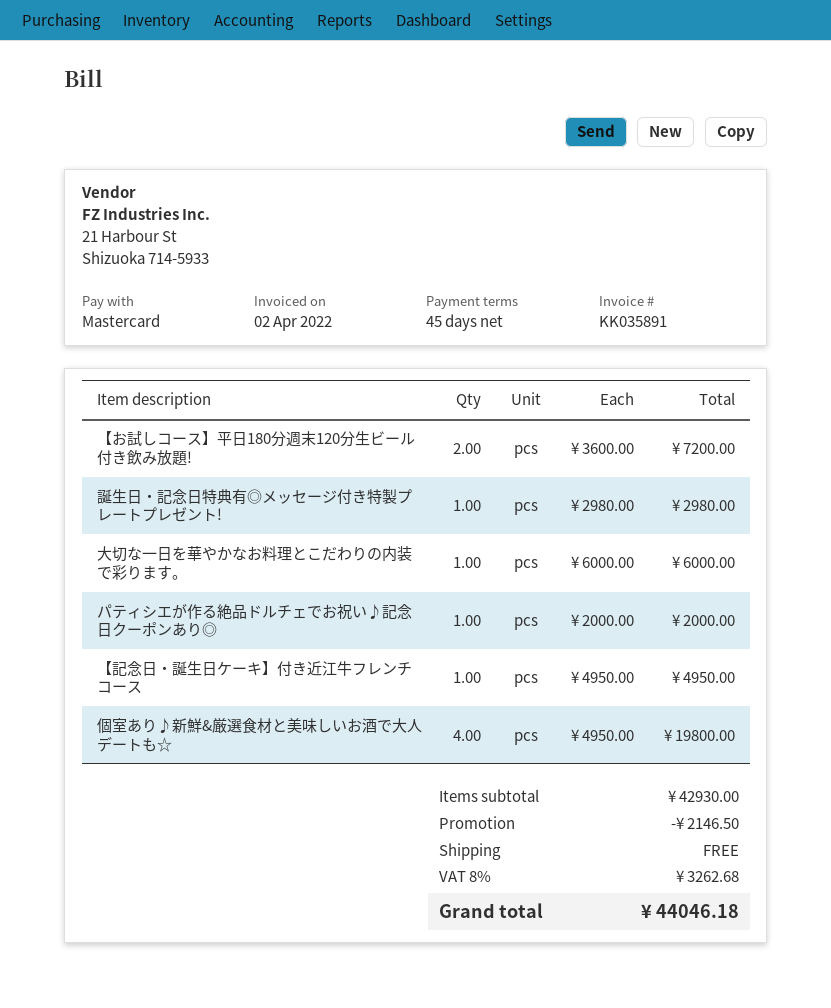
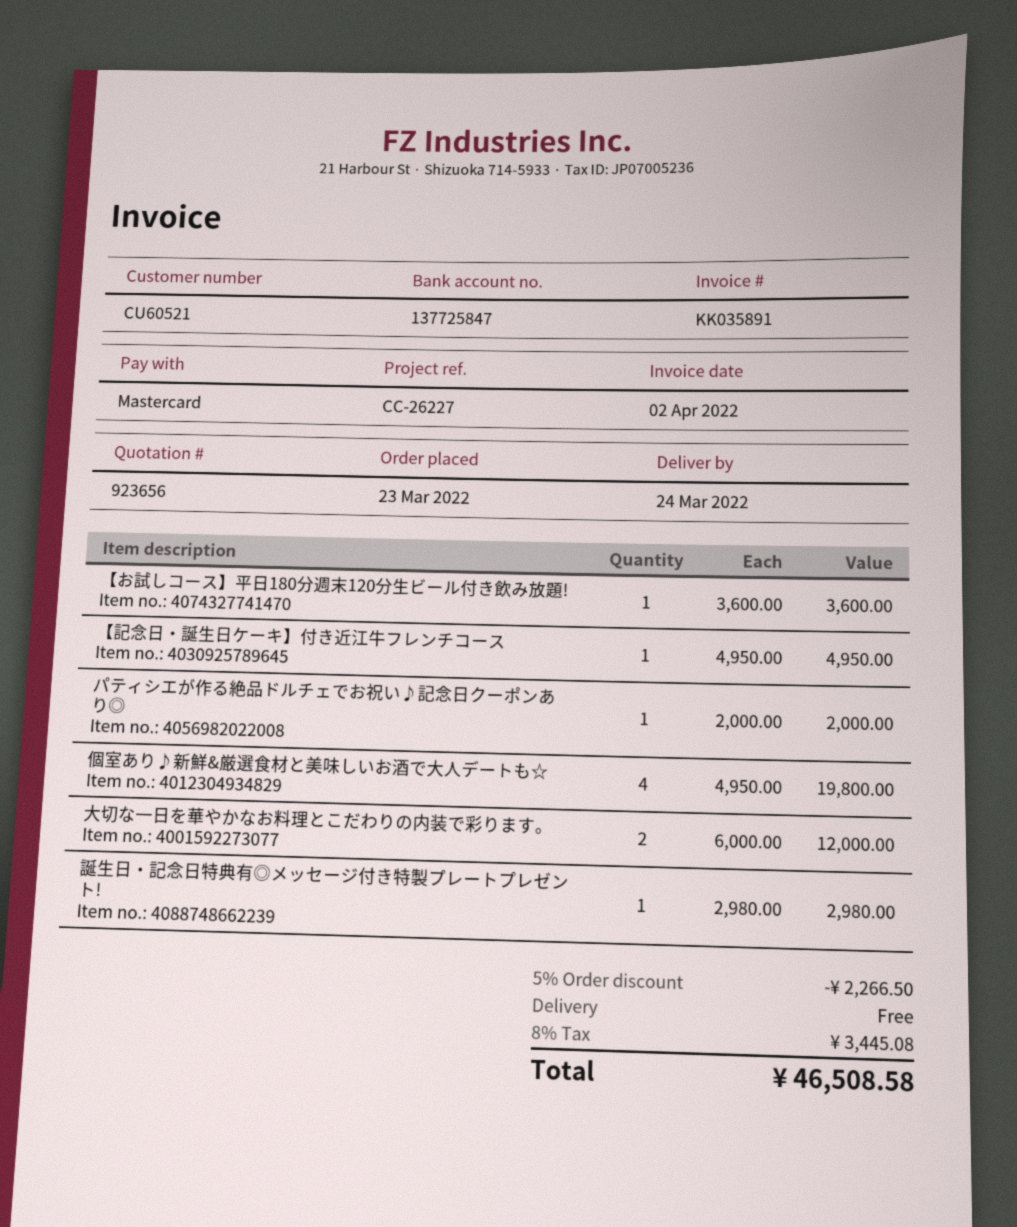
【お試しコース】平日180分週末120分生ビール付き飲み放題!: 2 x 3600.00 = 7200.00 -> 1 x 3600.00 = 3600.00
大切な一日を華やかなお料理とこだわりの内装で彩ります。: 1 x 6000.00 = 6000.00 -> 2 x 6000.00 = 12000.00
discount: 2146.50 -> 2266.50
tax: 8% = 3262.68 -> 8% = 3445.08
total: 44046.18 -> 46508.58

